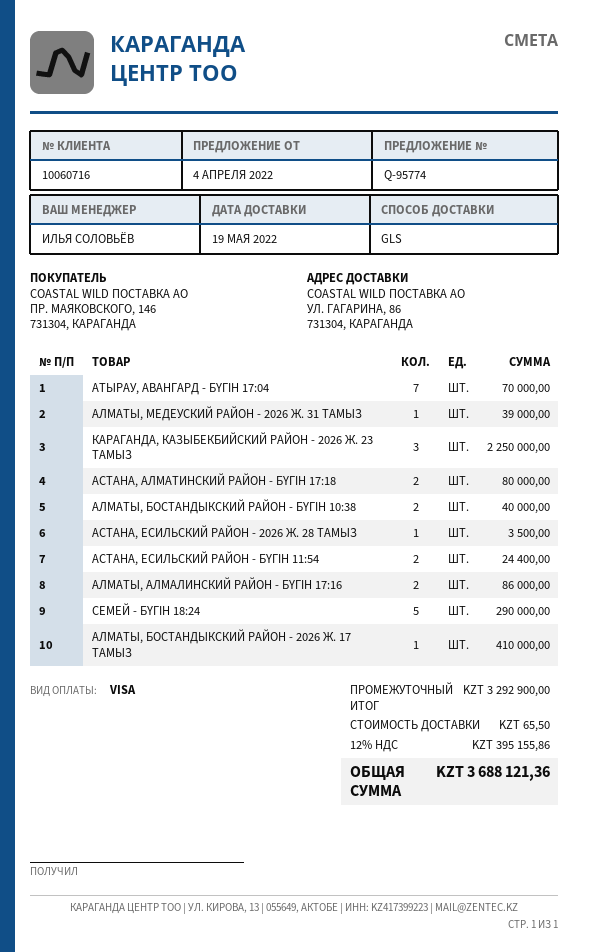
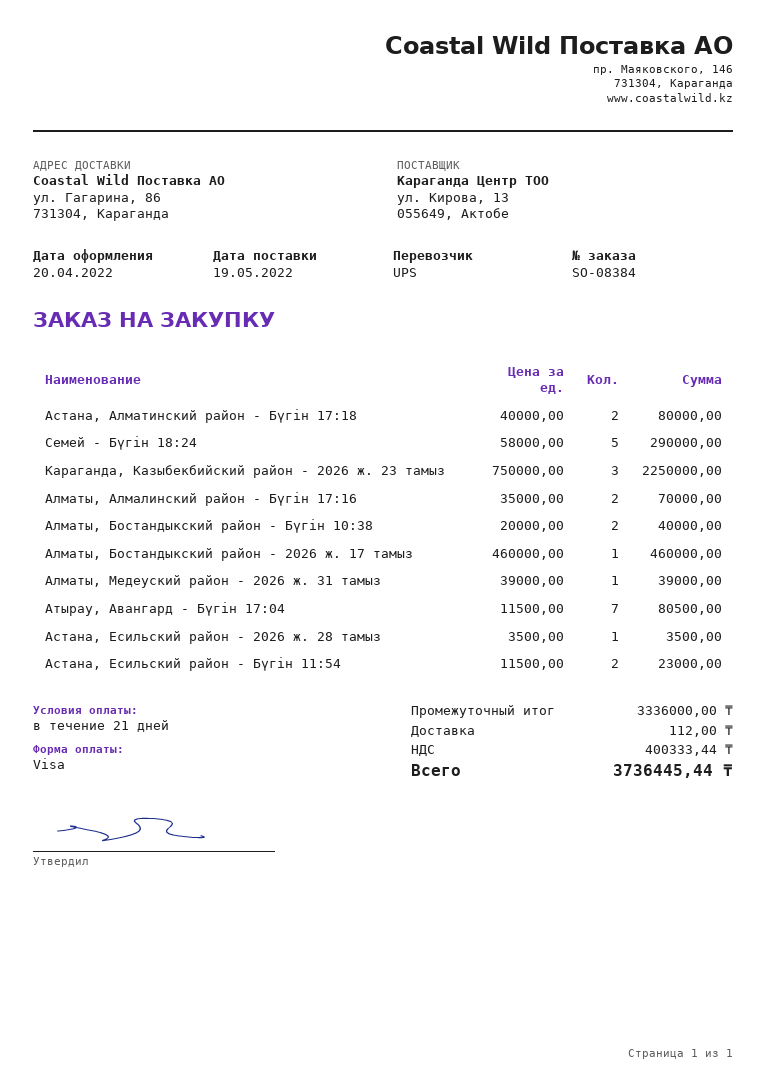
shipping method: GLS -> UPS
АТЫРАУ, АВАНГАРД - БҮГІН 17:04: 7 for 70000.00 -> 7 for 80500.00
АСТАНА, ЕСИЛЬСКИЙ РАЙОН - БҮГІН 11:54: 2 for 24400.00 -> 2 for 23000.00
АЛМАТЫ, АЛМАЛИНСКИЙ РАЙОН - БҮГІН 17:16: 2 for 86000.00 -> 2 for 70000.00
АЛМАТЫ, БОСТАНДЫКСКИЙ РАЙОН - 2026 Ж. 17 ТАМЫЗ: 1 for 410000.00 -> 1 for 460000.00
subtotal: 3292900.00 -> 3336000.00
shipping: 65.50 -> 112.00
tax: 395155.86 -> 400333.44
total: 3688121.36 -> 3736445.44

